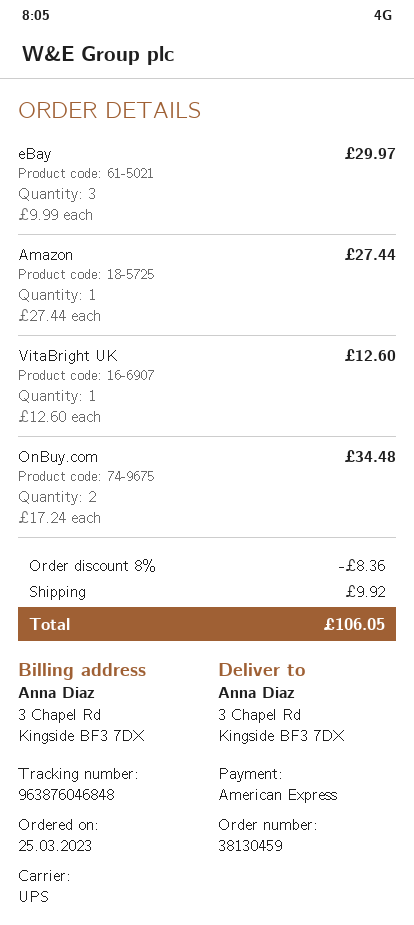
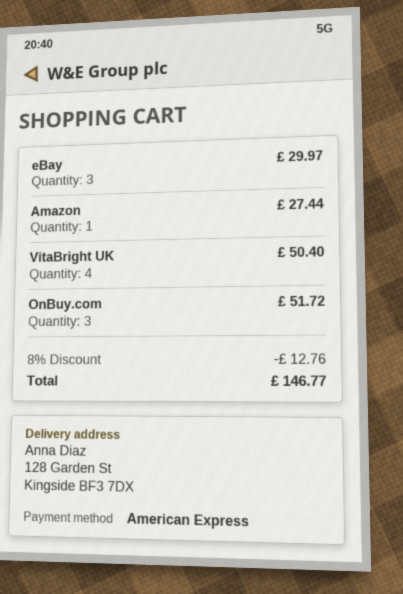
ship to: 3 Chapel Rd, Kingside BF3 7DX -> 128 Garden St, Kingside BF3 7DX
VitaBright UK: 1 for 12.60 -> 4 for 50.40
OnBuy.com: 2 for 34.48 -> 3 for 51.72
discount: 8% = 8.36 -> 8% = 12.76
shipping: 9.92 -> none
total: 106.05 -> 146.77

